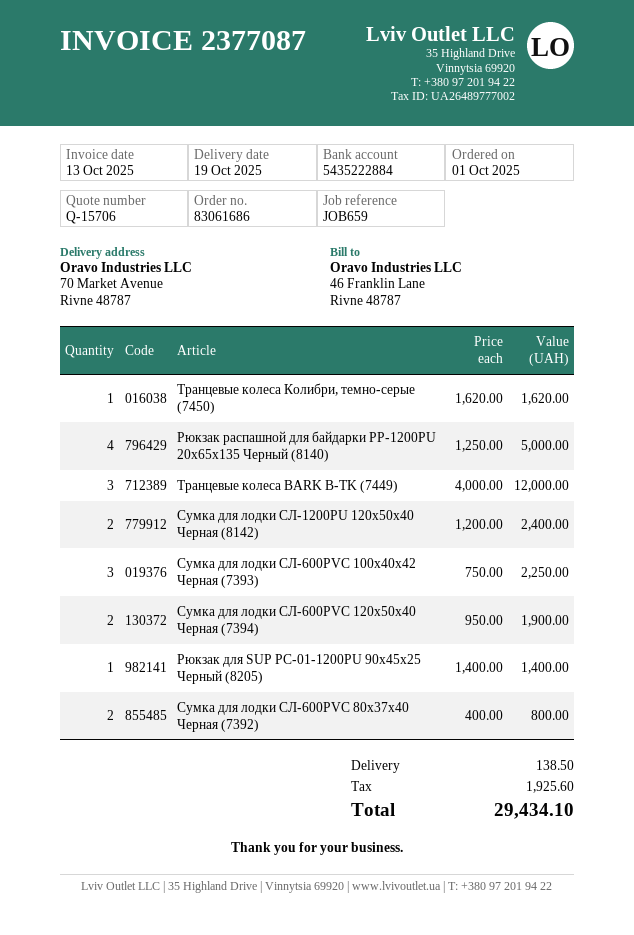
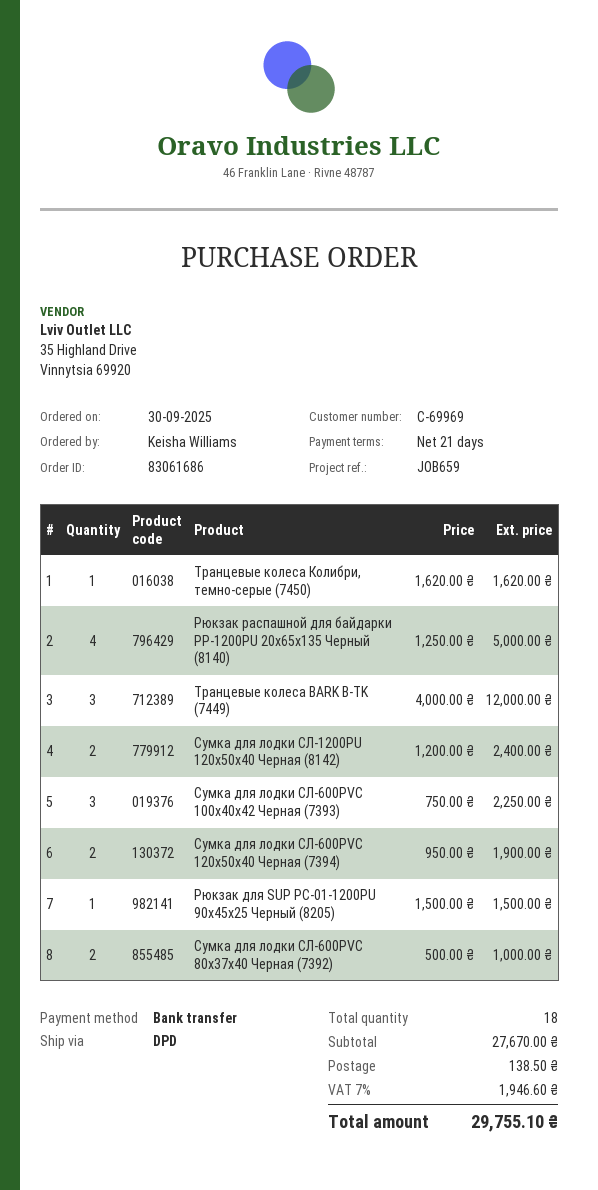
order date: 2025-10-01 -> 2025-09-30
Рюкзак для SUP РС-01-1200PU 90х45х25 Черный (8205): 1 x 1400.00 = 1400.00 -> 1 x 1500.00 = 1500.00
Сумка для лодки СЛ-600PVC 80х37х40 Черная (7392): 2 x 400.00 = 800.00 -> 2 x 500.00 = 1000.00
tax: 1925.60 -> 1946.60
total: 29434.10 -> 29755.10

